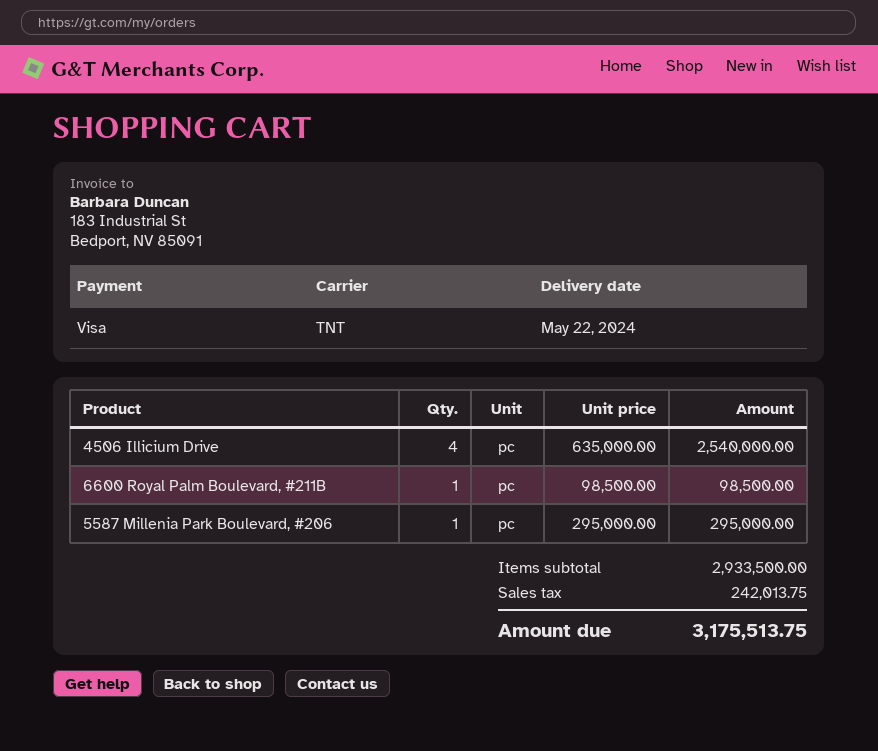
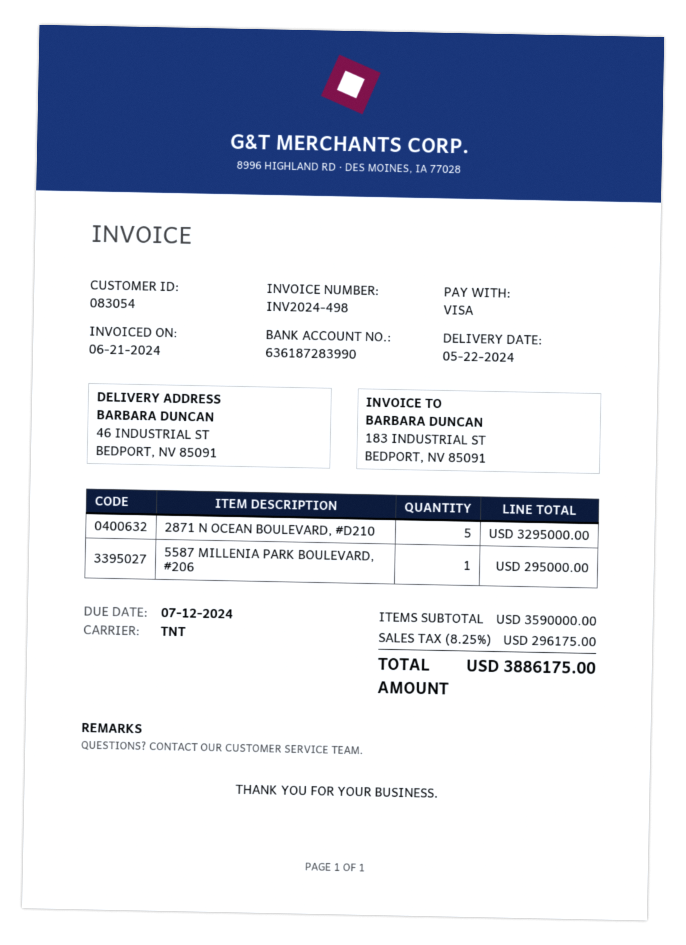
4506 Illicium Drive: 4 for 2540000.00 -> none
6600 Royal Palm Boulevard, #211B: 1 for 98500.00 -> none
2871 N OCEAN BOULEVARD, #D210: none -> 5 for 3295000.00
subtotal: 2933500.00 -> 3590000.00
tax: 242013.75 -> 296175.00
total: 3175513.75 -> 3886175.00

